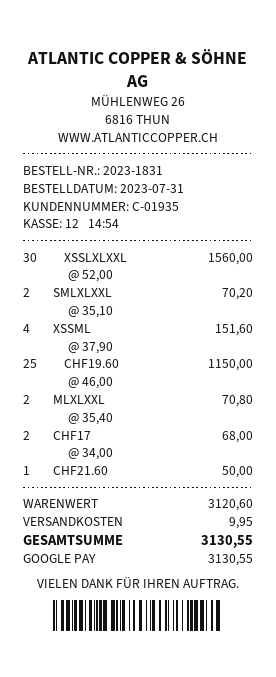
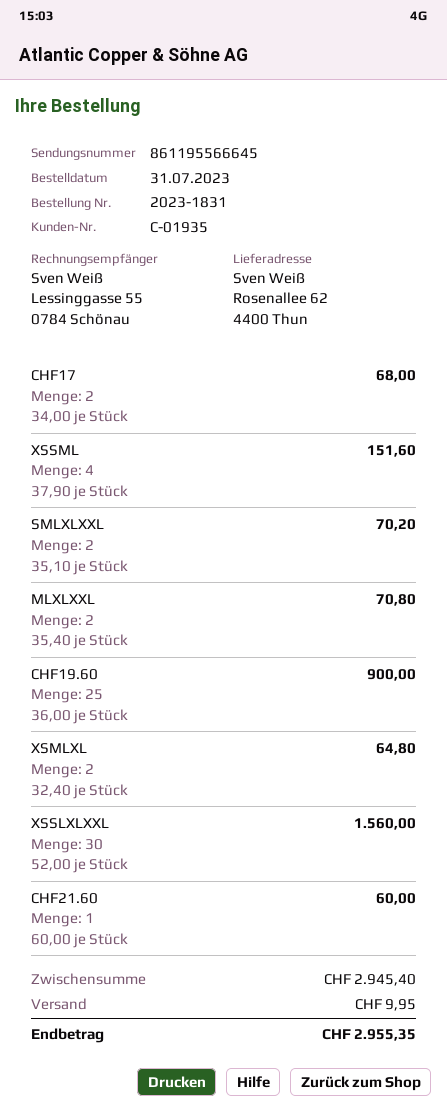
CHF19.60: 25 x 46.00 = 1150.00 -> 25 x 36.00 = 900.00
CHF21.60: 1 x 50.00 = 50.00 -> 1 x 60.00 = 60.00
XSMLXL: none -> 2 x 32.40 = 64.80
subtotal: 3120.60 -> 2945.40
total: 3130.55 -> 2955.35

